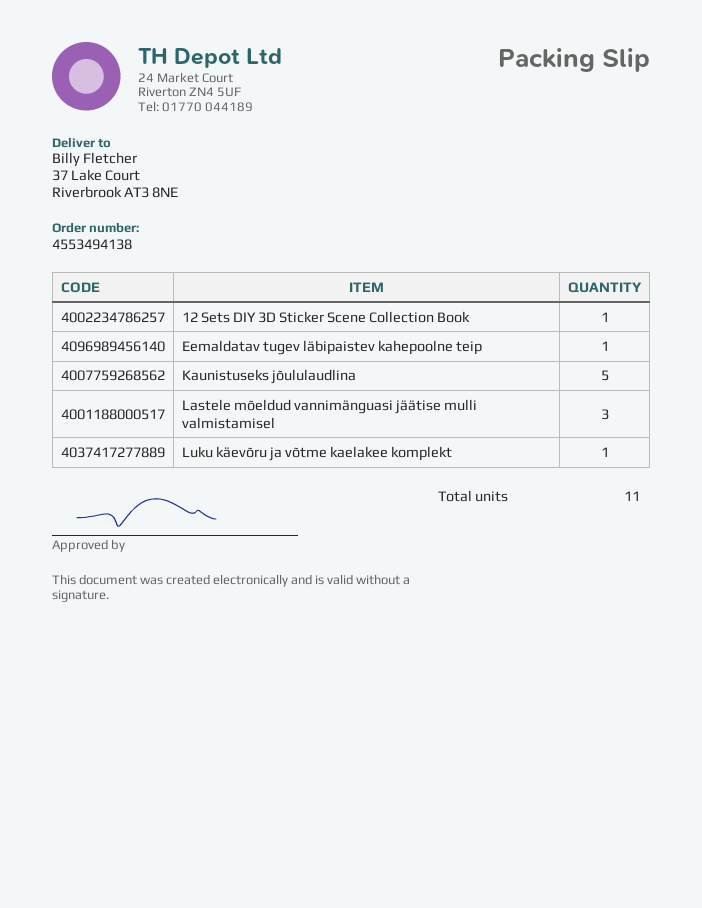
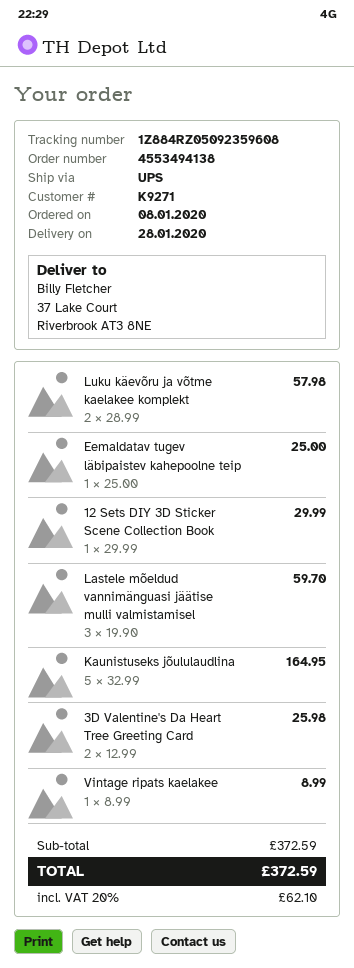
Luku käevõru ja võtme kaelakee komplekt: 1 -> 2
3D Valentine's Da Heart Tree Greeting Card: none -> 2
Vintage ripats kaelakee: none -> 1

